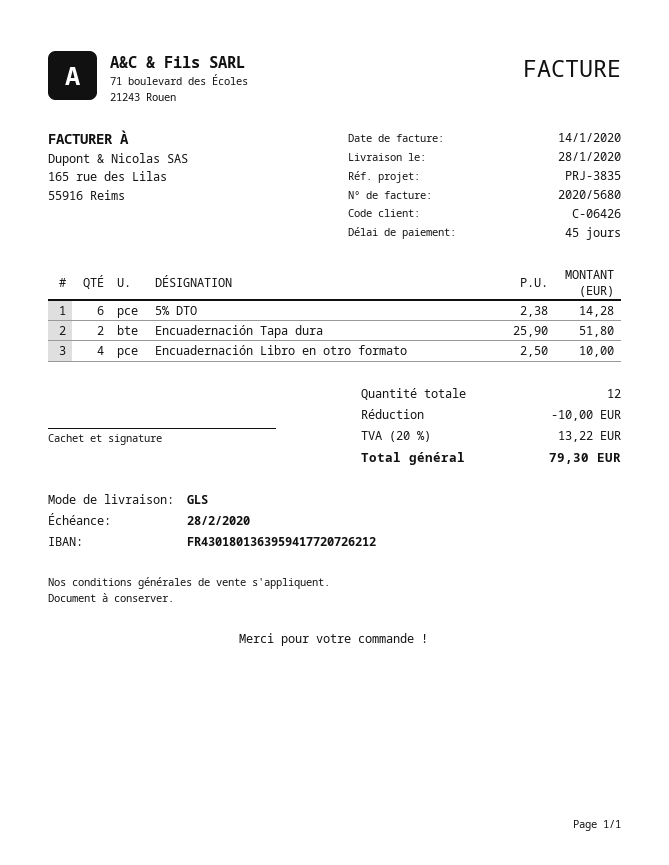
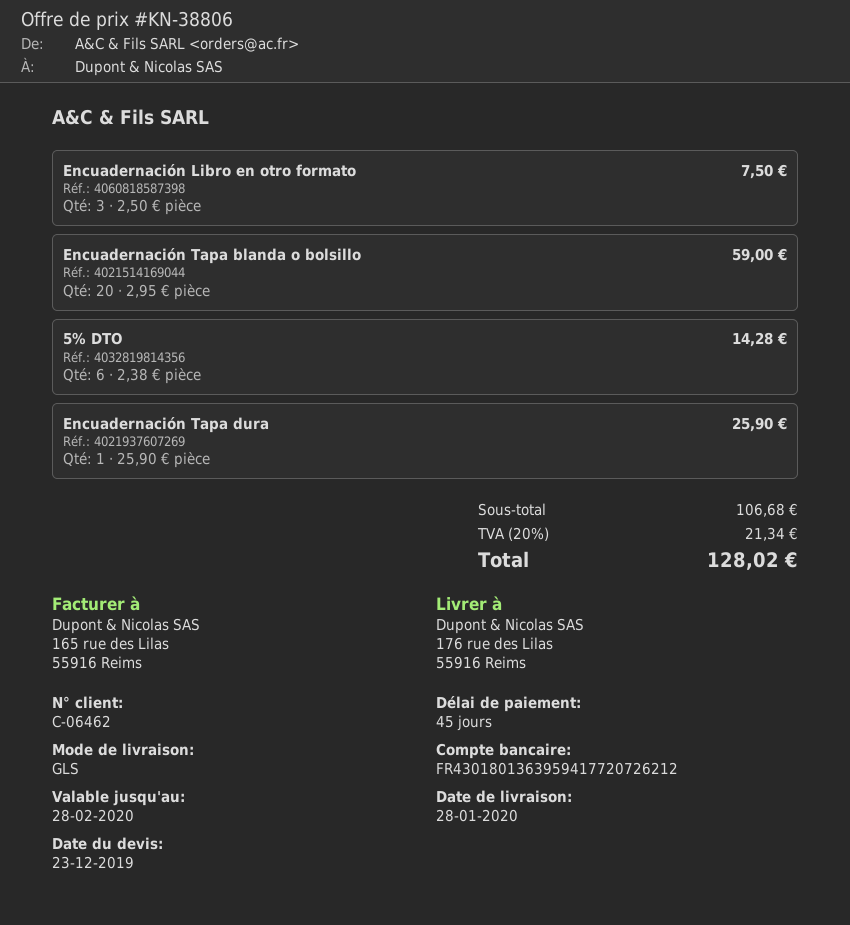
customer number: C-06426 -> C-06462
Encuadernación Tapa dura: 2 x 25.90 = 51.80 -> 1 x 25.90 = 25.90
Encuadernación Libro en otro formato: 4 x 2.50 = 10.00 -> 3 x 2.50 = 7.50
Encuadernación Tapa blanda o bolsillo: none -> 20 x 2.95 = 59.00
discount: 10.00 -> none
tax: 20% = 13.22 -> 20% = 21.34
total: 79.30 -> 128.02

